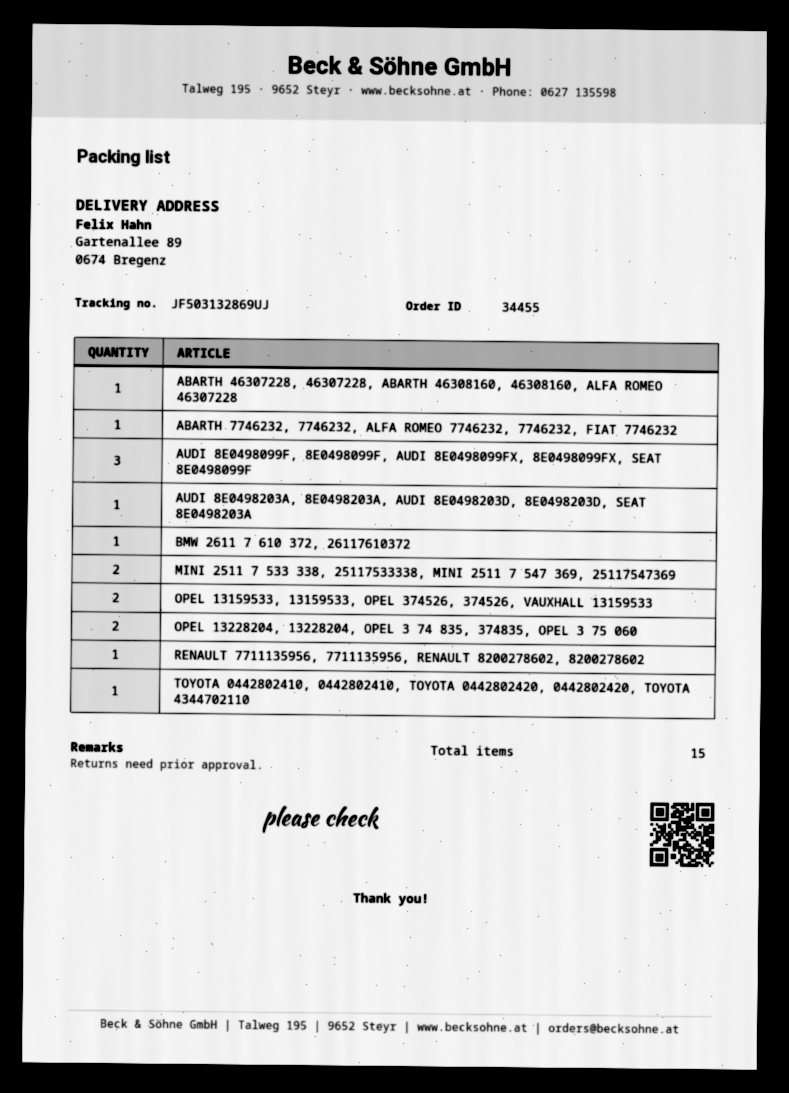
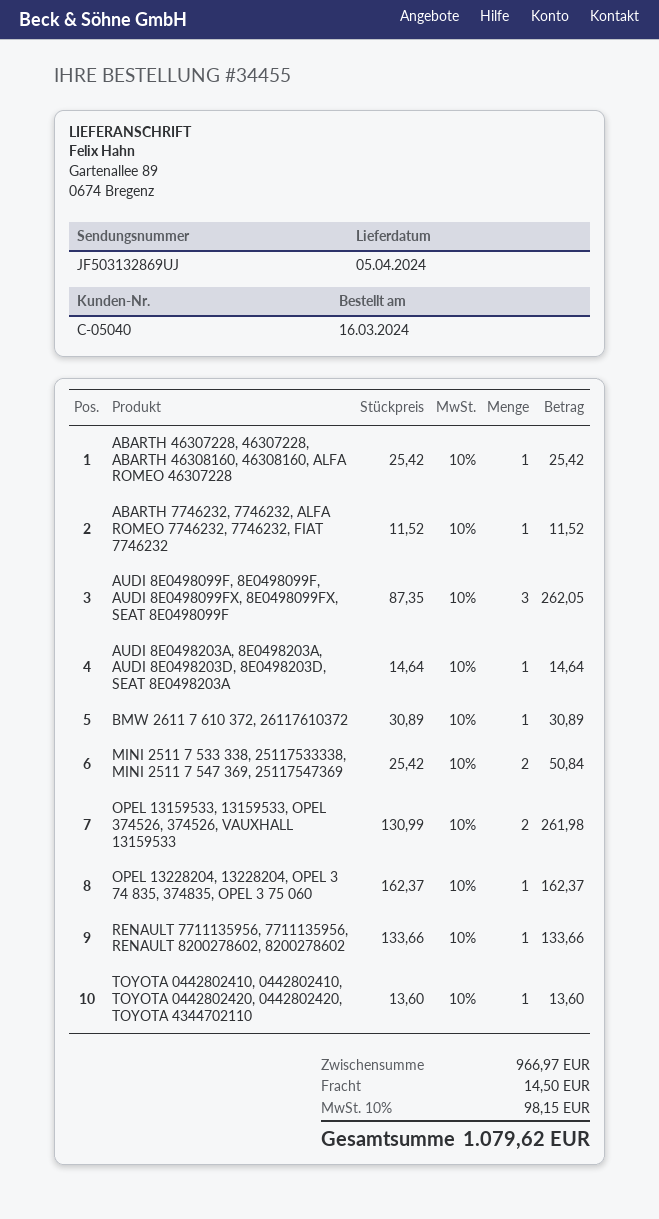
OPEL 13228204, 13228204, OPEL 3 74 835, 374835, OPEL 3 75 060: 2 -> 1

